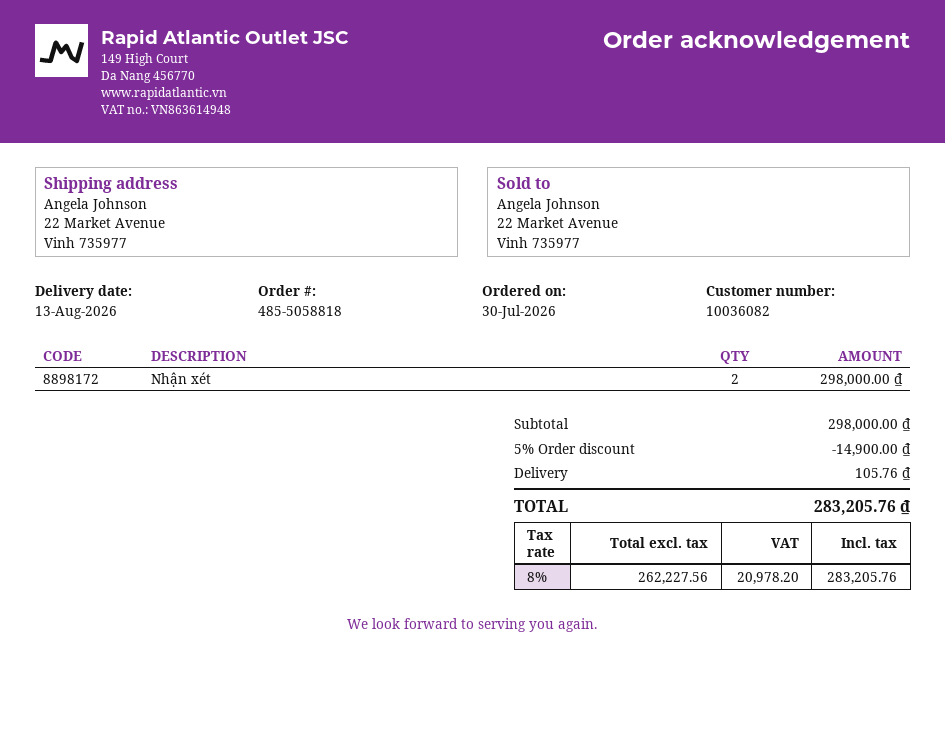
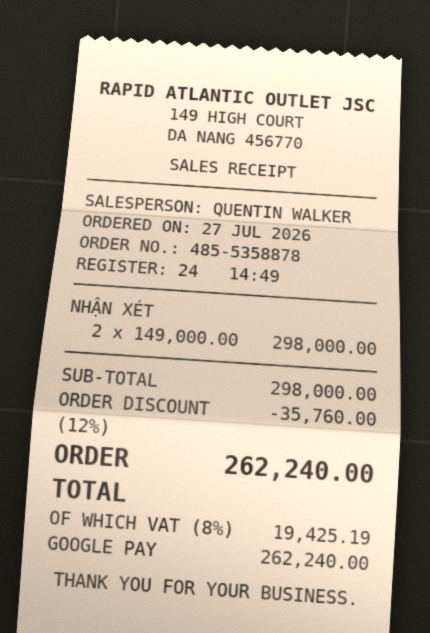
order number: 485-5058818 -> 485-5358878
order date: 2026-07-30 -> 2026-07-27
discount: 5% = 14900.00 -> 12% = 35760.00
shipping: 105.76 -> none
tax: 8% = 20978.20 -> 8% = 19425.19
total: 283205.76 -> 262240.00

